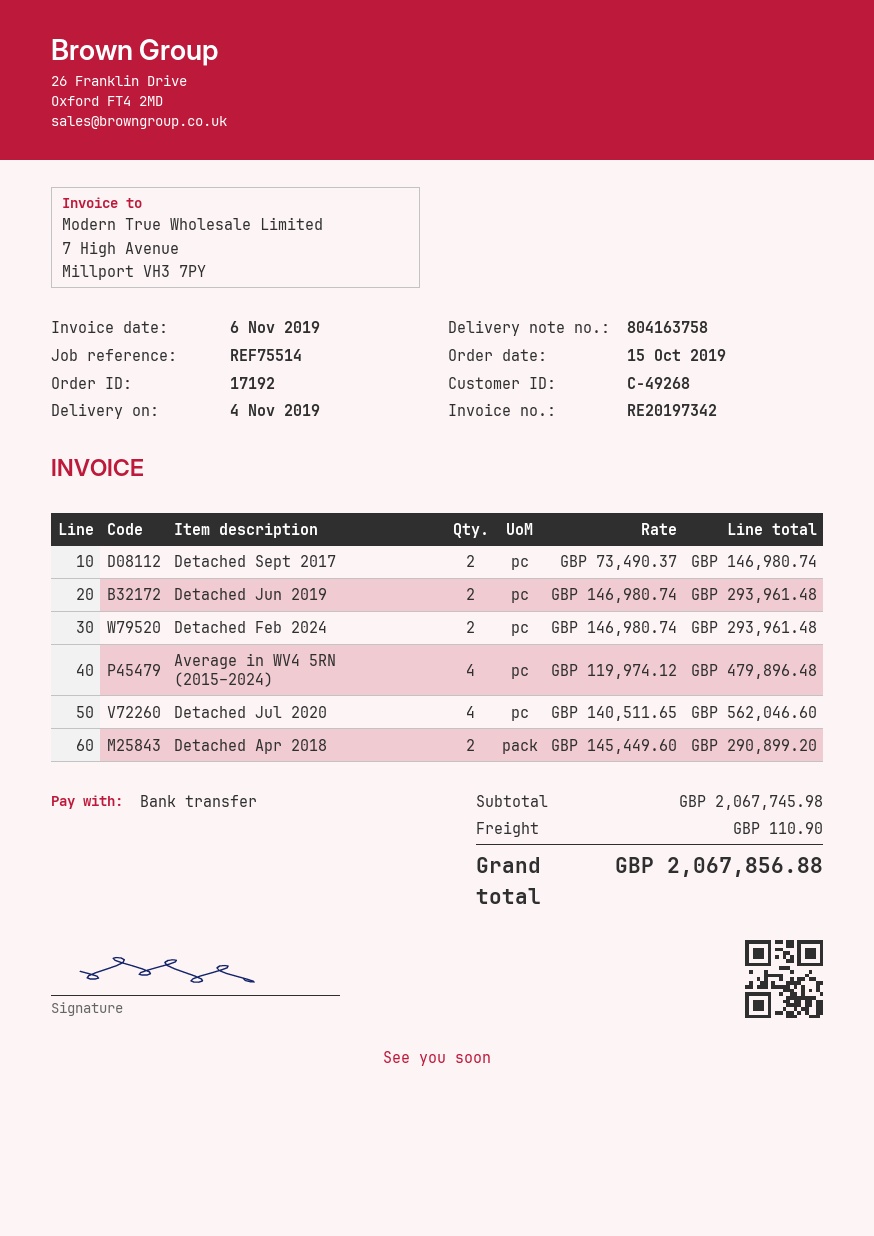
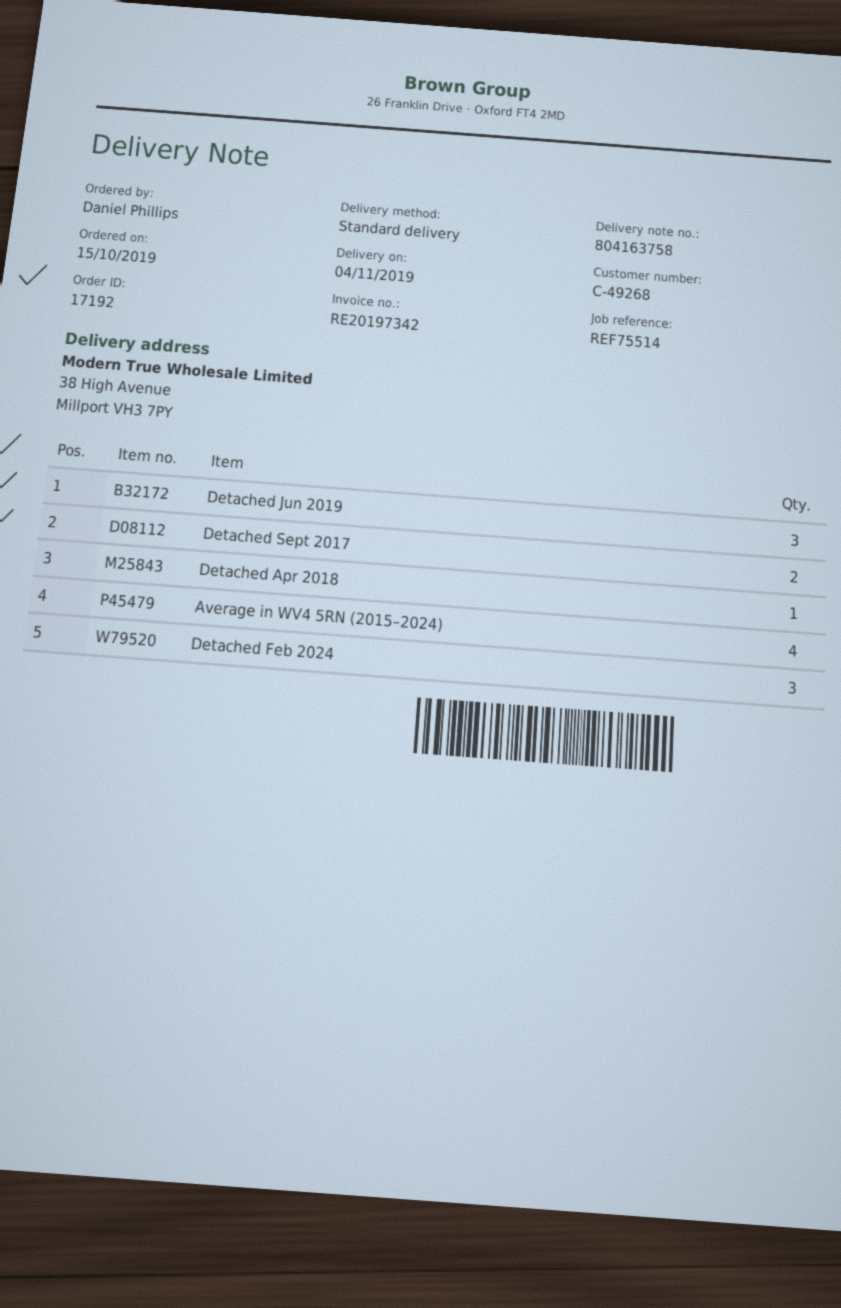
Detached Jun 2019: 2 -> 3
Detached Feb 2024: 2 -> 3
Detached Jul 2020: 4 -> none
Detached Apr 2018: 2 -> 1

